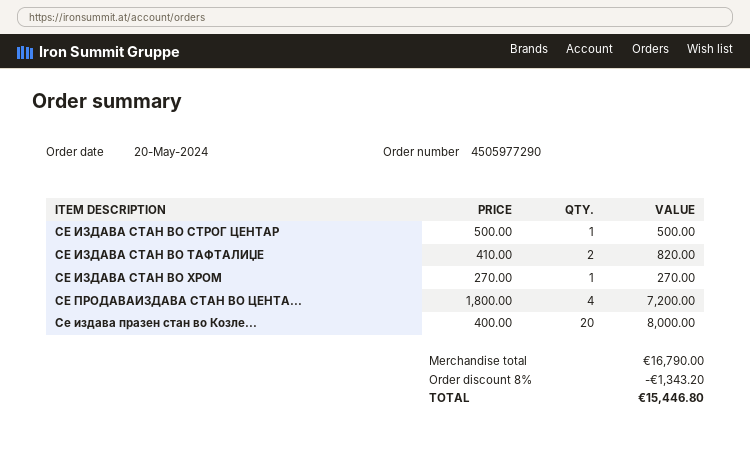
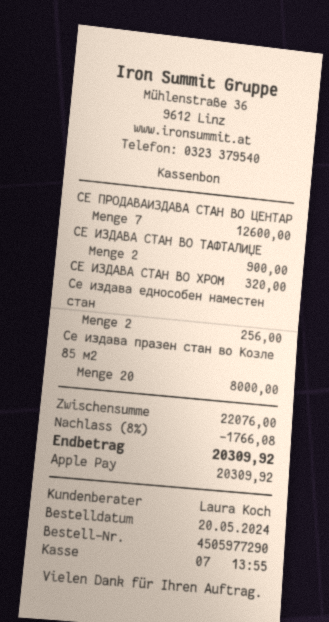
СЕ ИЗДАВА СТАН ВО СТРОГ ЦЕНТАР: 1 for 500.00 -> none
СЕ ИЗДАВА СТАН ВО ТАФТАЛИЏЕ: 2 for 820.00 -> 2 for 900.00
СЕ ИЗДАВА СТАН ВО ХРОМ: 1 for 270.00 -> 1 for 320.00
СЕ ПРОДАВАИЗДАВА СТАН ВО ЦЕНТА...: 4 for 7200.00 -> 7 for 12600.00
Се издава еднособен наместен стан: none -> 2 for 256.00
subtotal: 16790.00 -> 22076.00
discount: 8% = 1343.20 -> 8% = 1766.08
total: 15446.80 -> 20309.92

